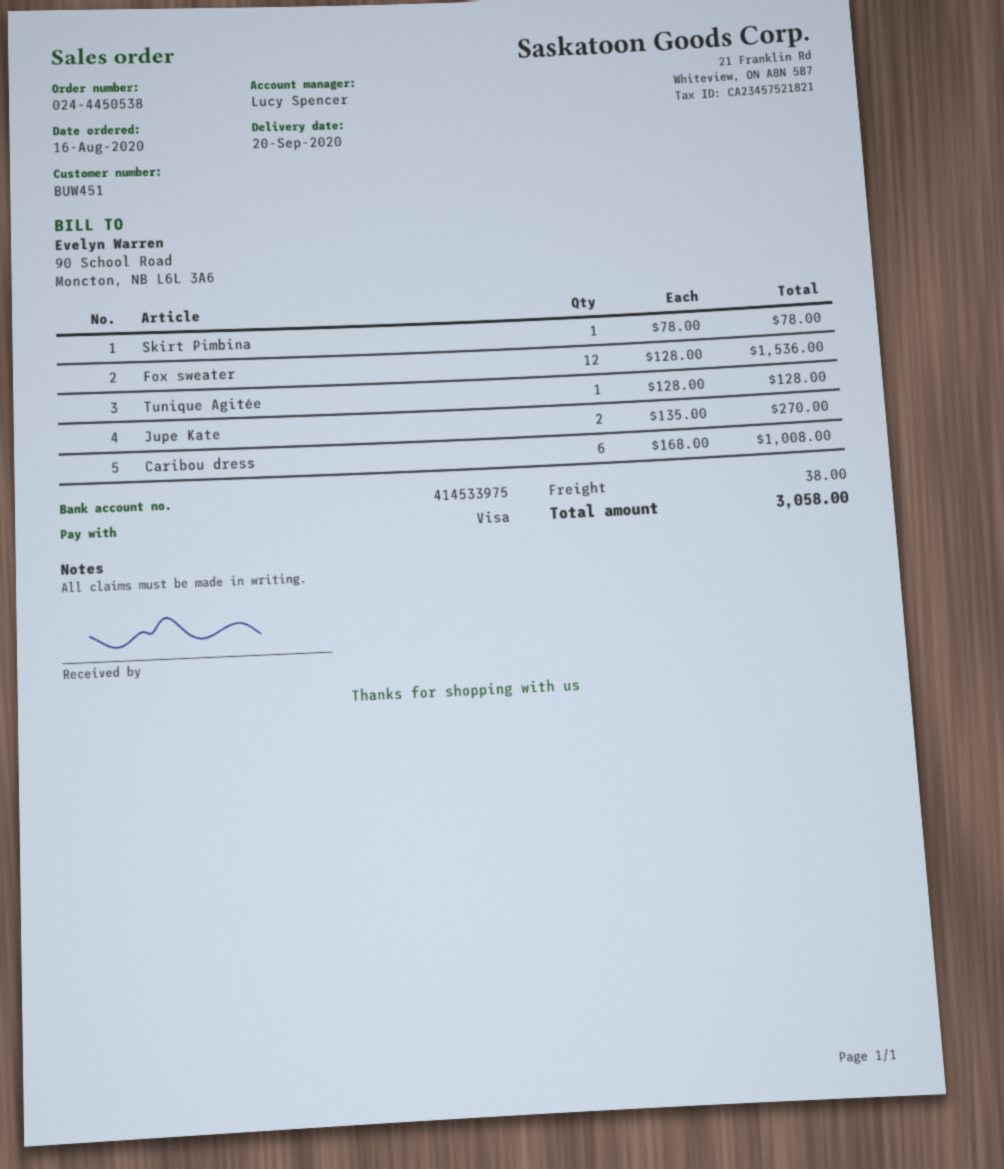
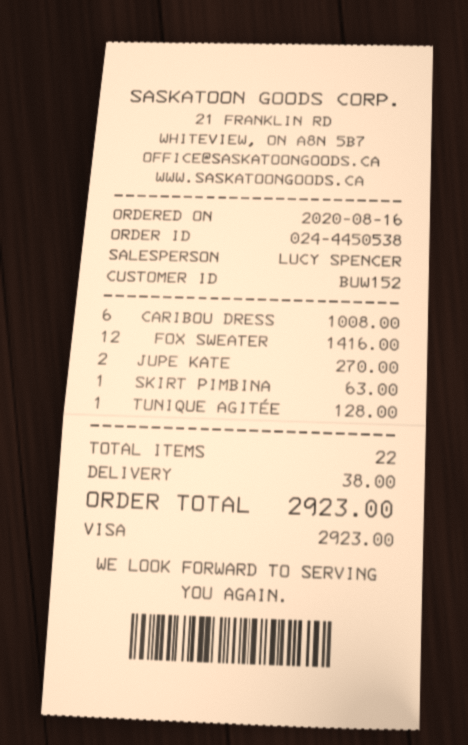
customer number: BUW451 -> BUW152
Skirt Pimbina: 1 for 78.00 -> 1 for 63.00
Fox sweater: 12 for 1536.00 -> 12 for 1416.00
total: 3058.00 -> 2923.00

